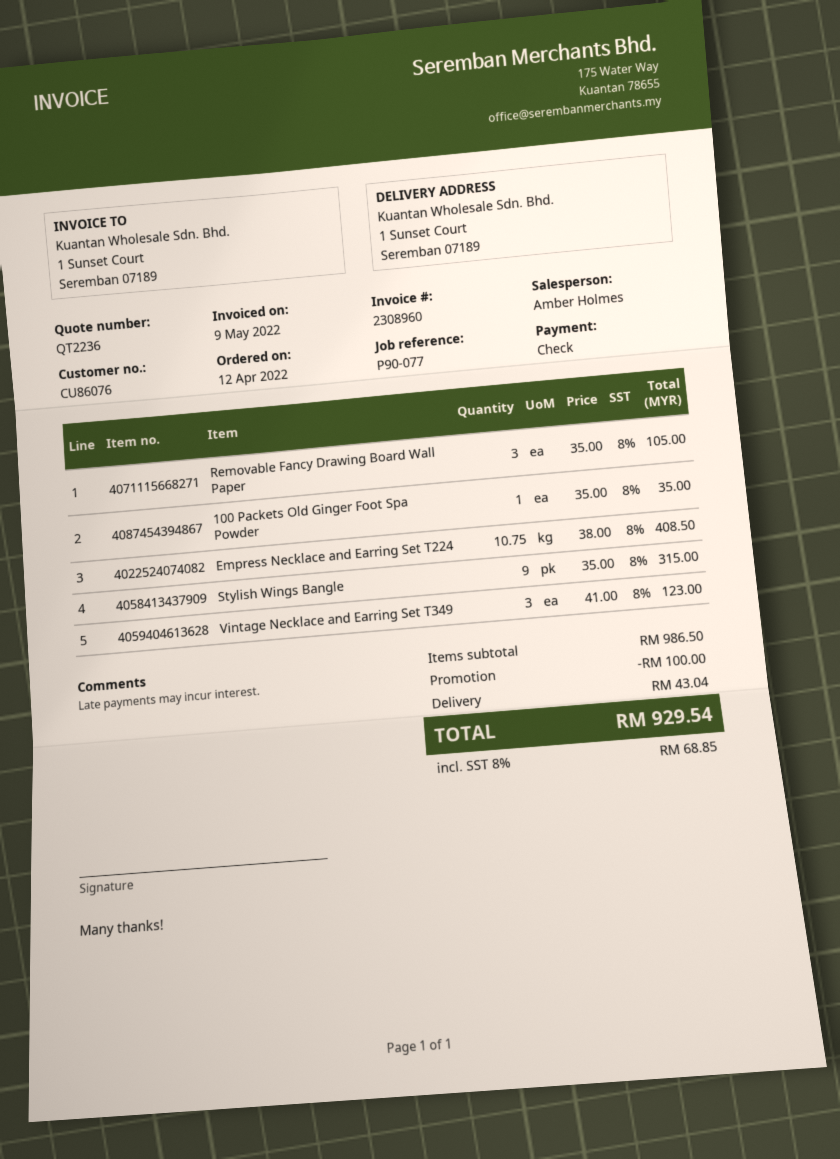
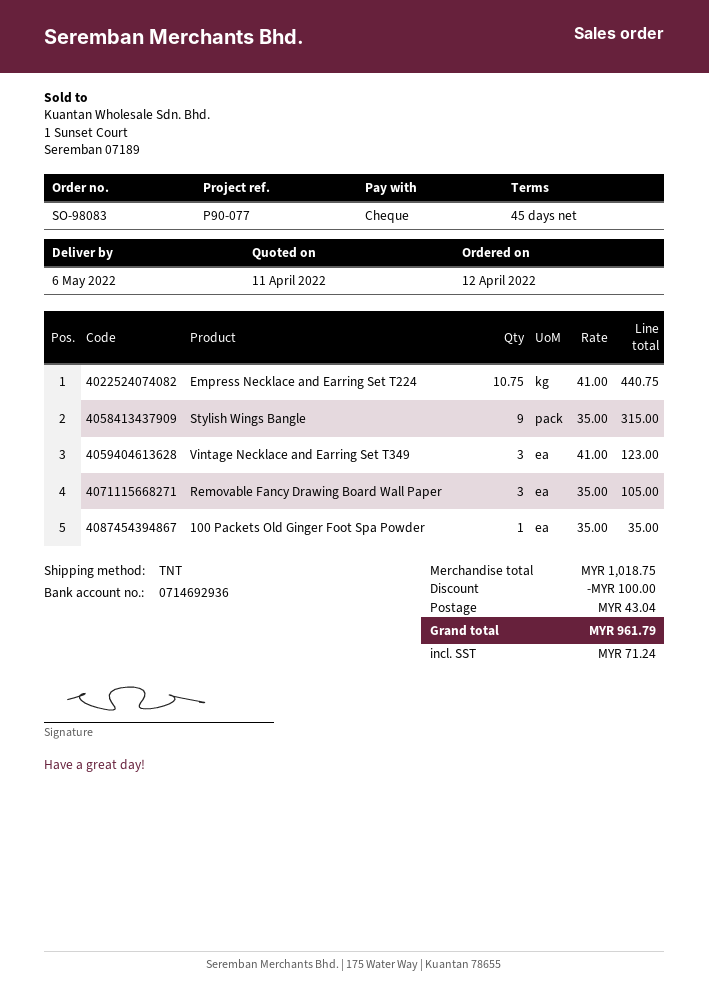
Empress Necklace and Earring Set T224: 10.75 x 38.00 = 408.50 -> 10.75 x 41.00 = 440.75
subtotal: 986.50 -> 1018.75
tax: 68.85 -> 71.24
total: 929.54 -> 961.79

